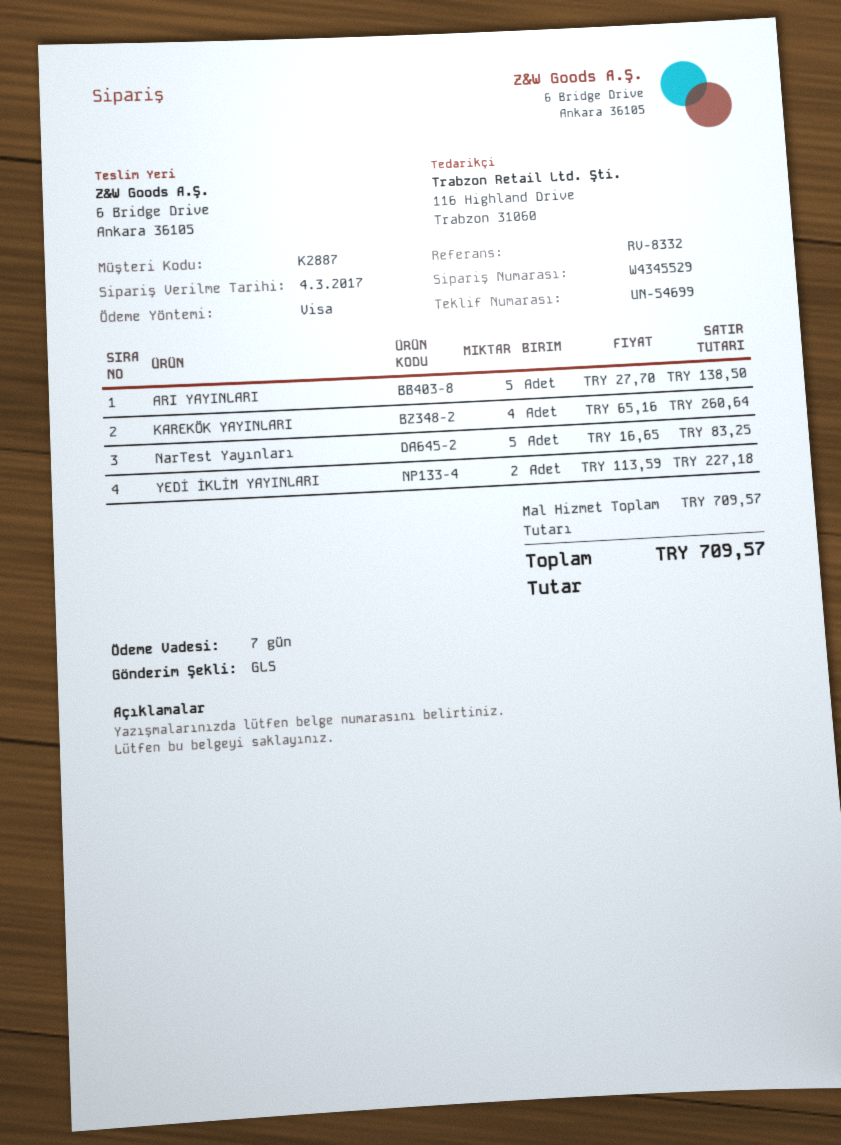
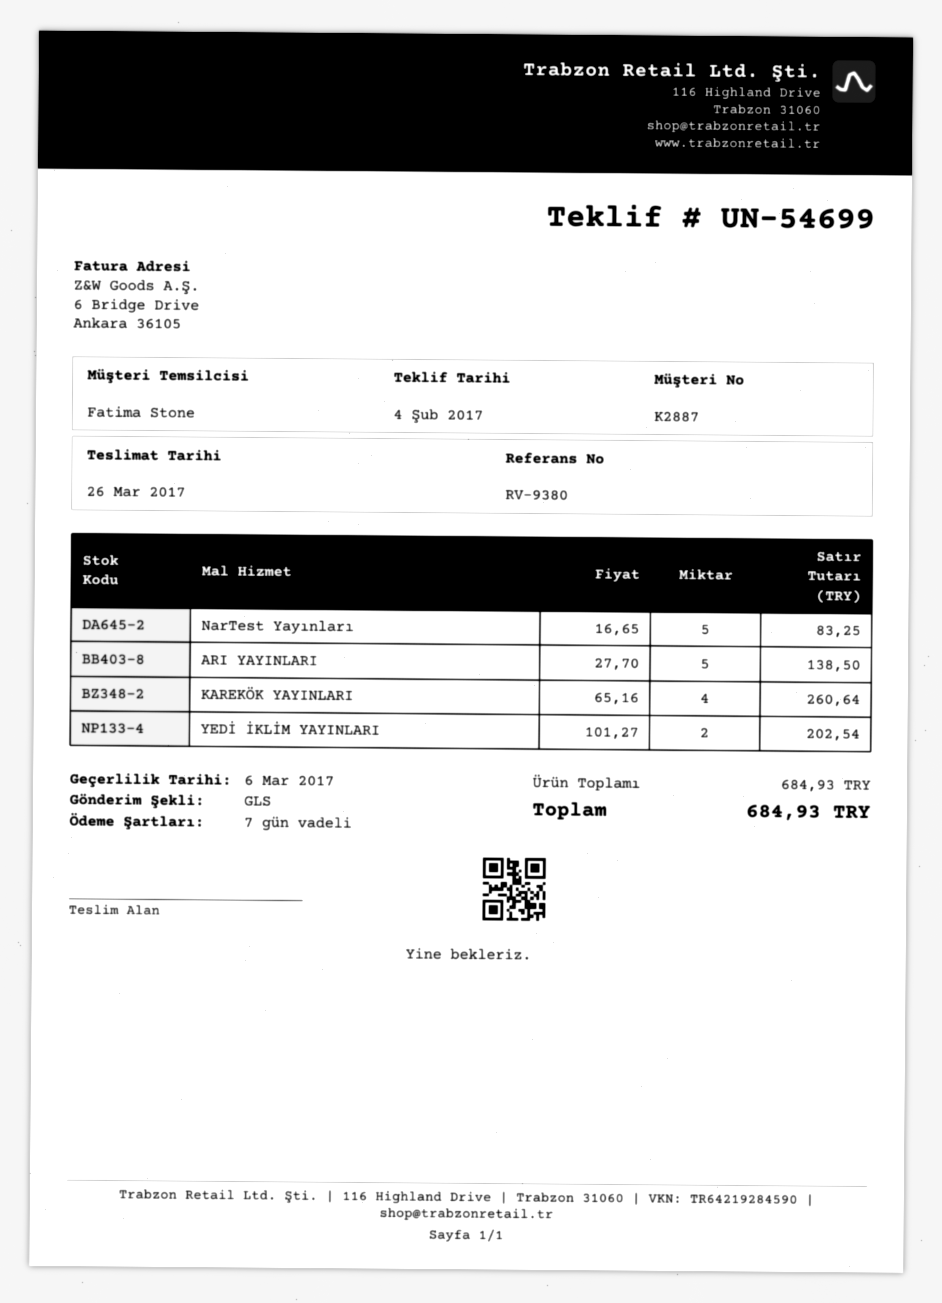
reference: RV-8332 -> RV-9380
YEDİ İKLİM YAYINLARI: 2 x 113.59 = 227.18 -> 2 x 101.27 = 202.54
subtotal: 709.57 -> 684.93
total: 709.57 -> 684.93

